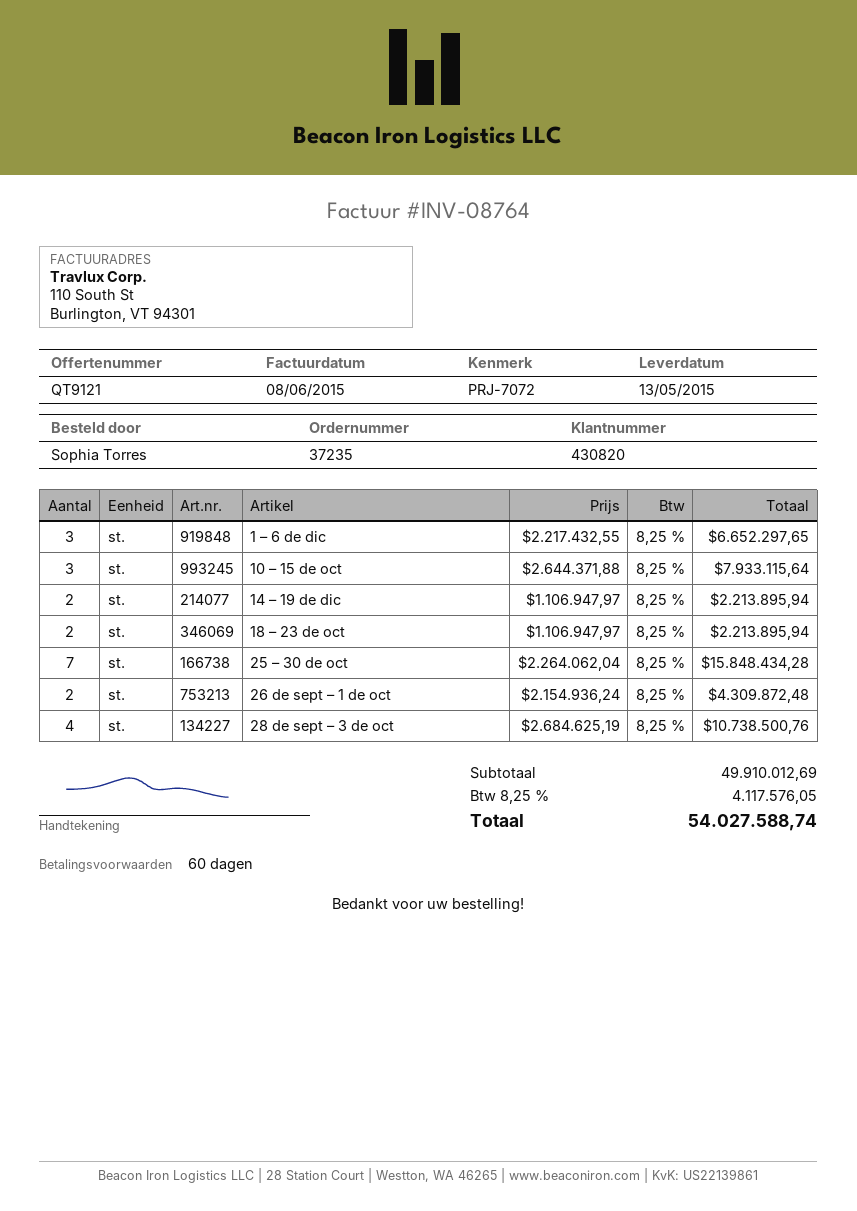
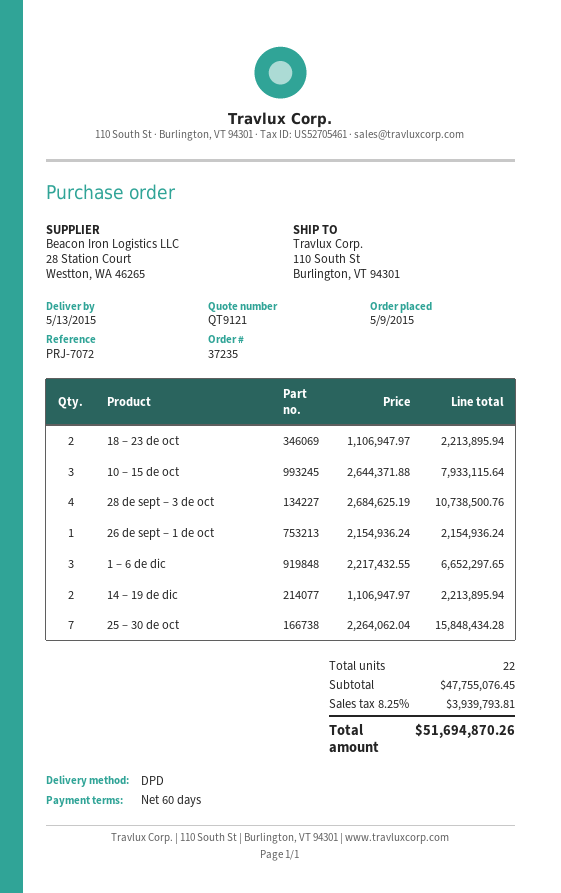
26 de sept – 1 de oct: 2 x 2154936.24 = 4309872.48 -> 1 x 2154936.24 = 2154936.24
subtotal: 49910012.69 -> 47755076.45
tax: 8.25% = 4117576.05 -> 8.25% = 3939793.81
total: 54027588.74 -> 51694870.26

